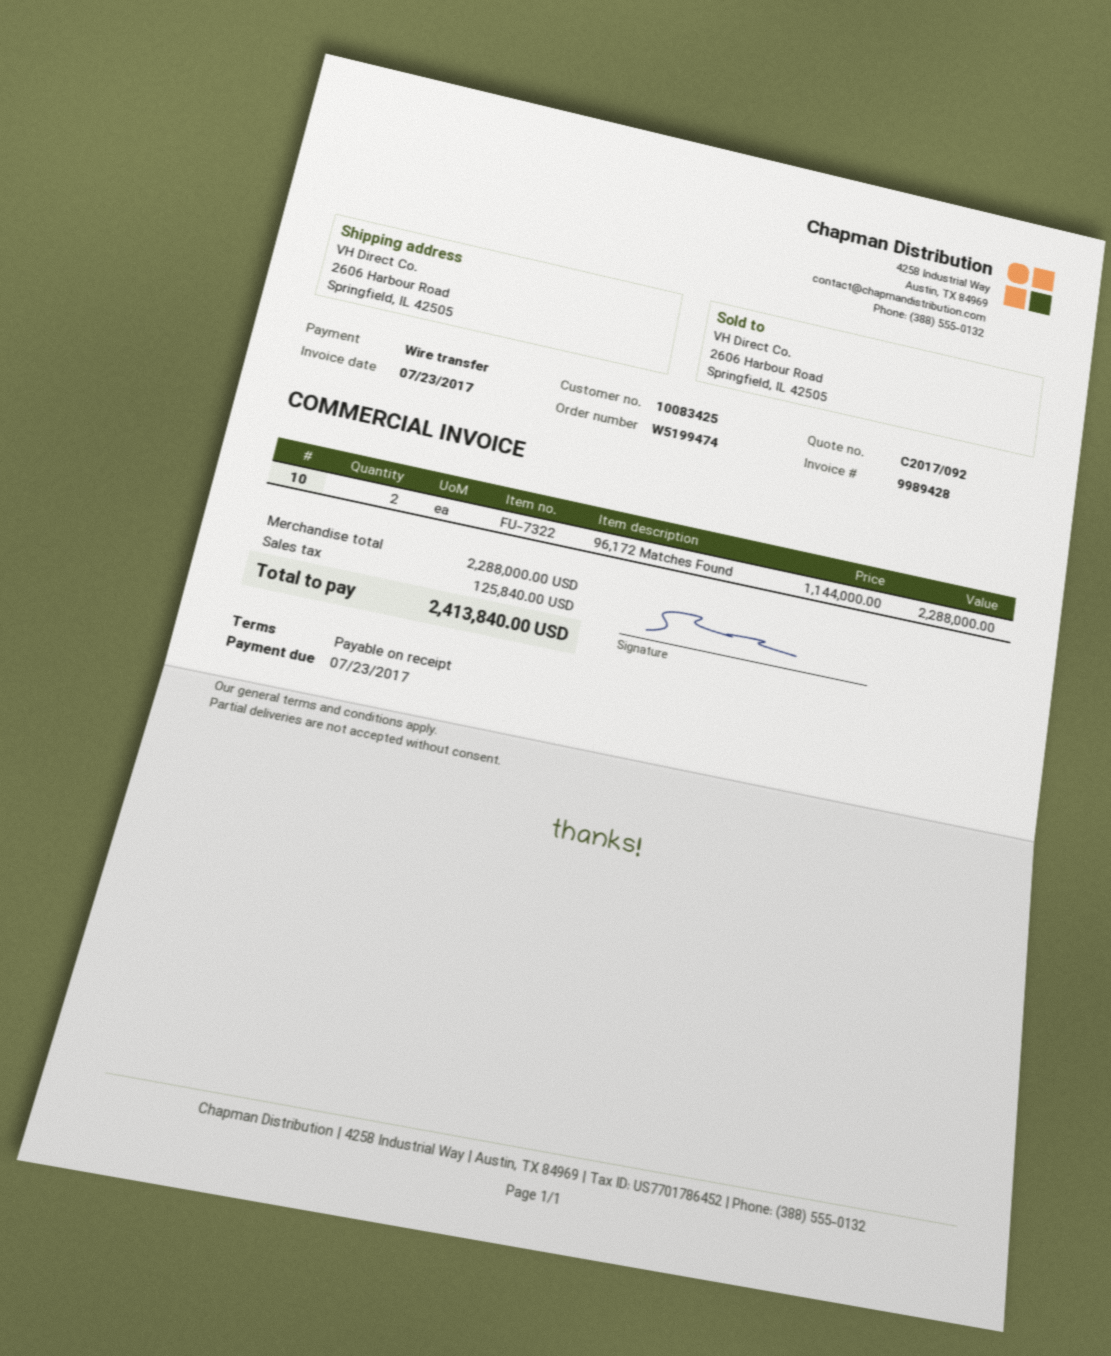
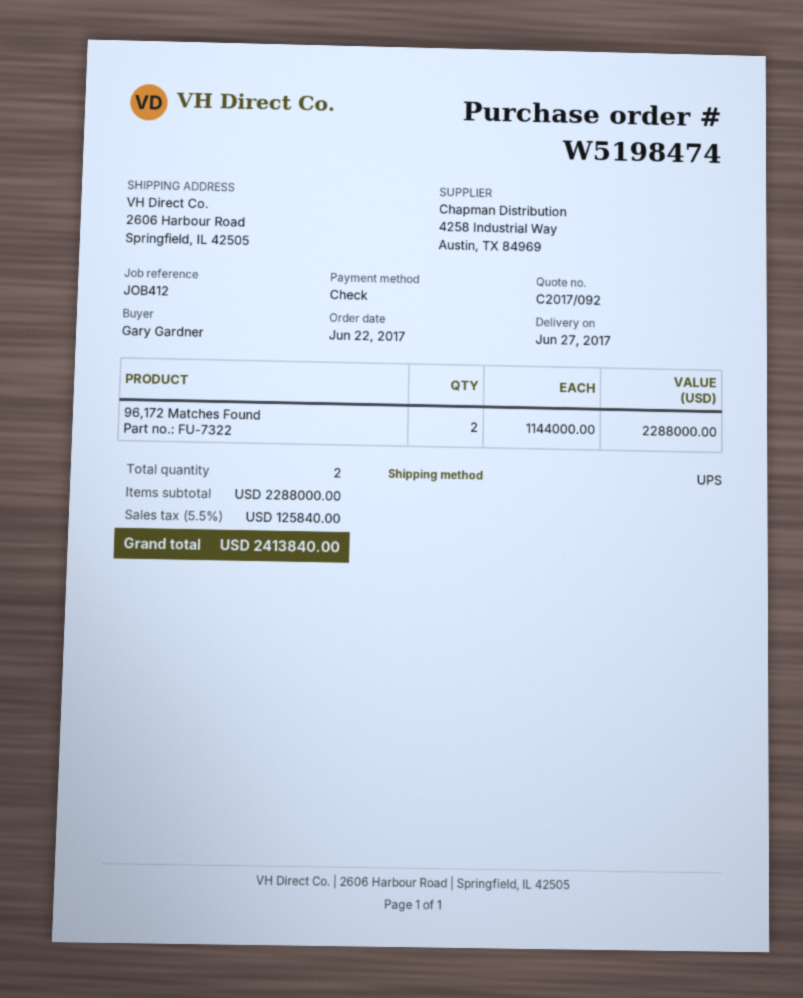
order number: W5199474 -> W5198474
payment method: bank transfer -> cheque

